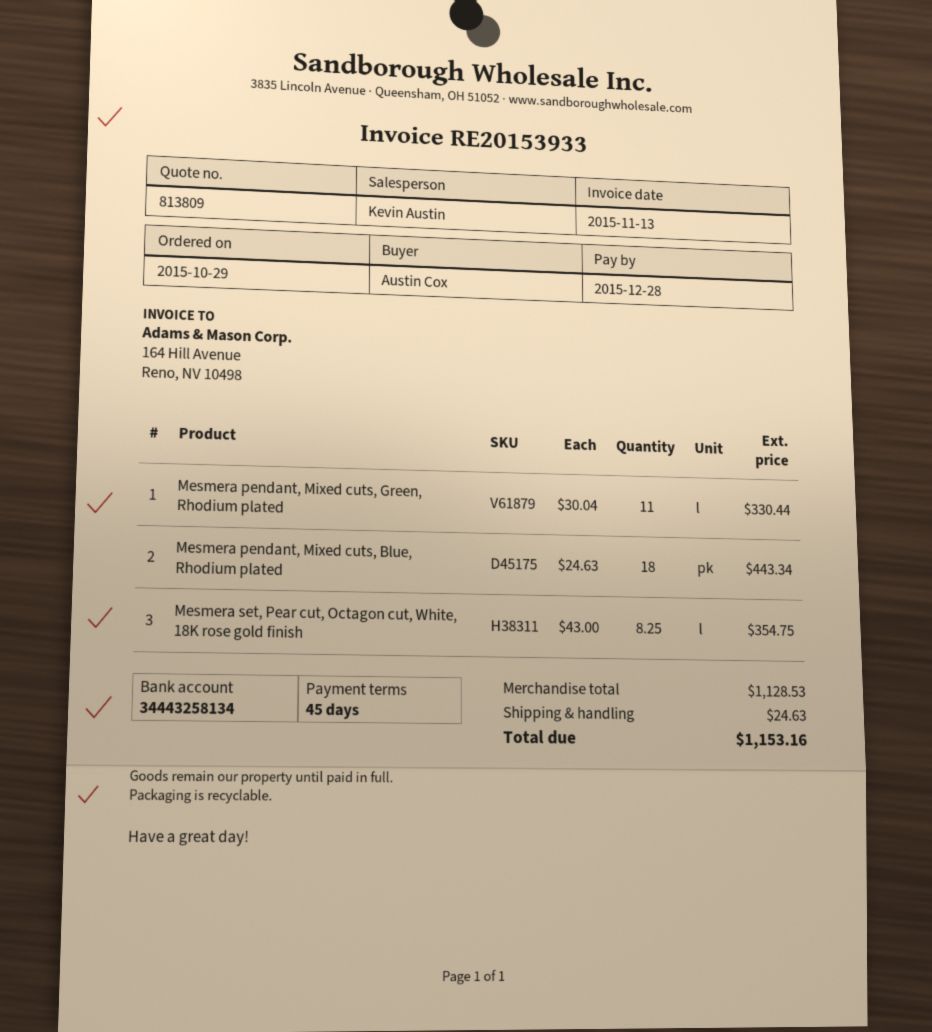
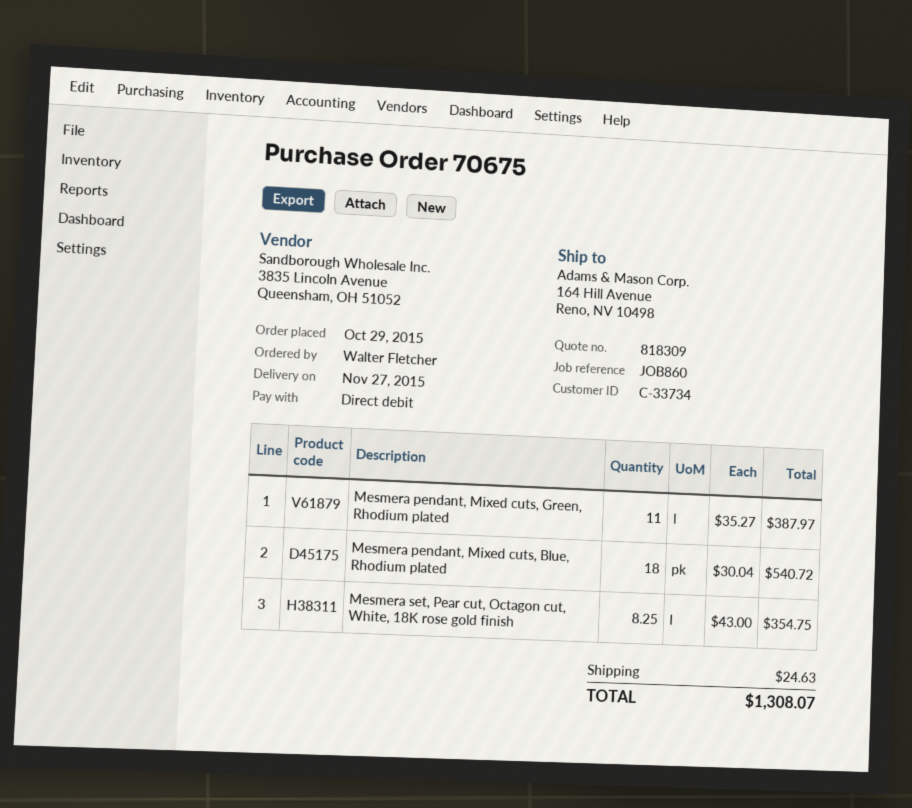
quote number: 813809 -> 818309
ordered by: Austin Cox -> Walter Fletcher
Mesmera pendant, Mixed cuts, Green, Rhodium plated: 11 x 30.04 = 330.44 -> 11 x 35.27 = 387.97
Mesmera pendant, Mixed cuts, Blue, Rhodium plated: 18 x 24.63 = 443.34 -> 18 x 30.04 = 540.72
total: 1153.16 -> 1308.07

